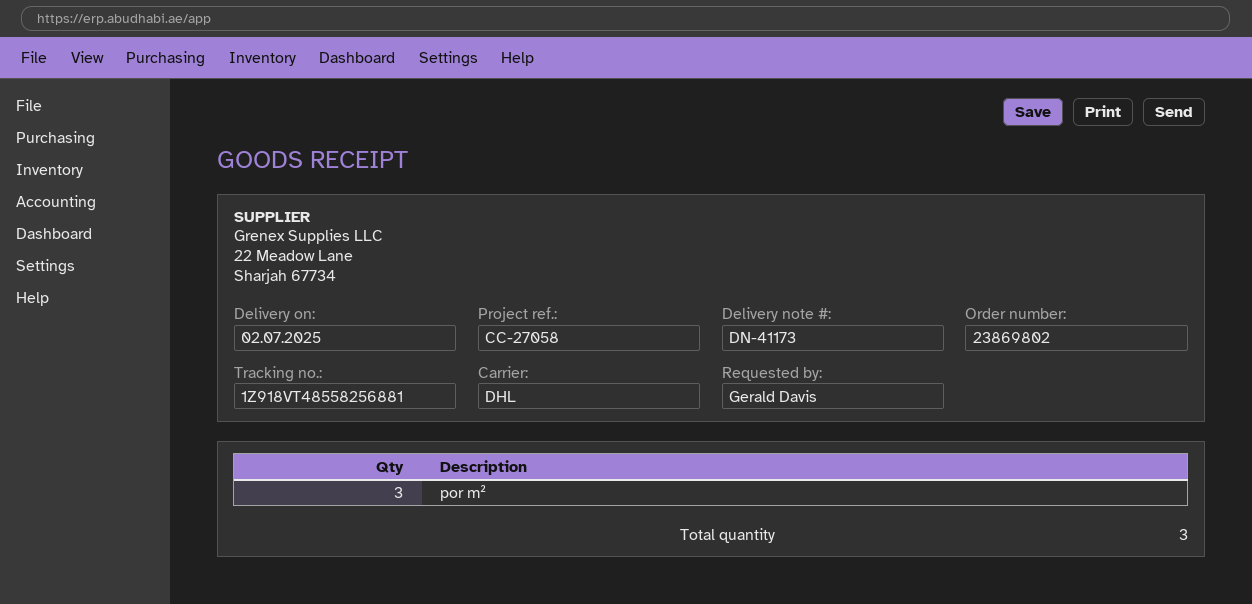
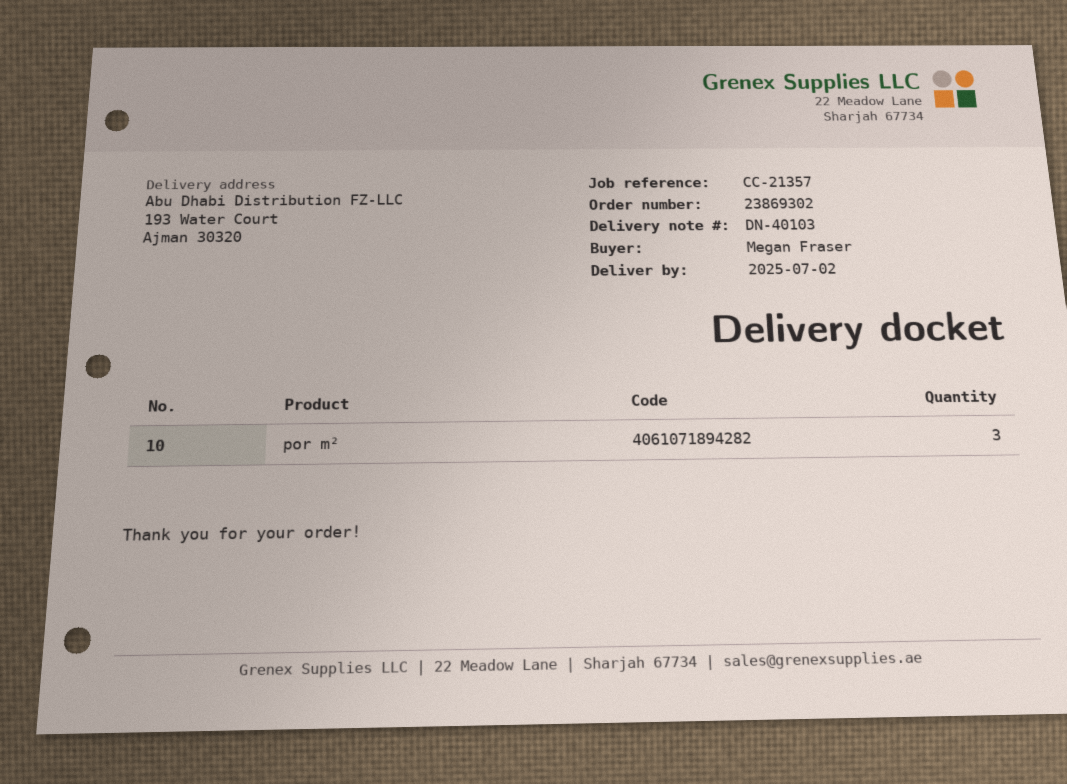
order number: 23869802 -> 23869302
delivery note number: DN-41173 -> DN-40103
reference: CC-27058 -> CC-21357
ordered by: Gerald Davis -> Megan Fraser

